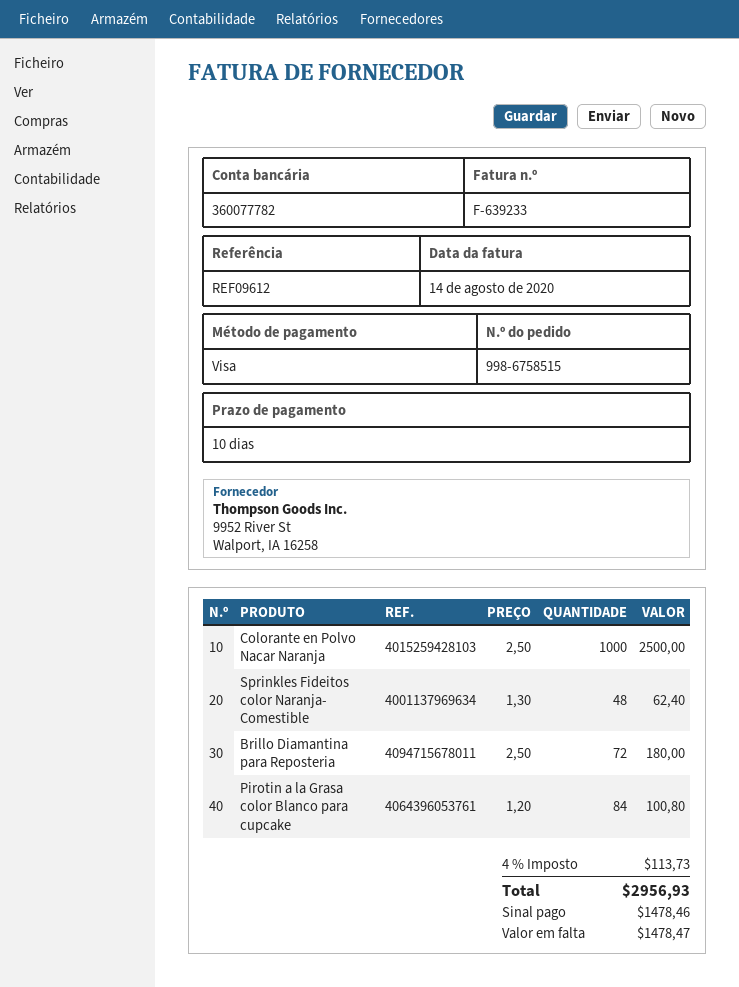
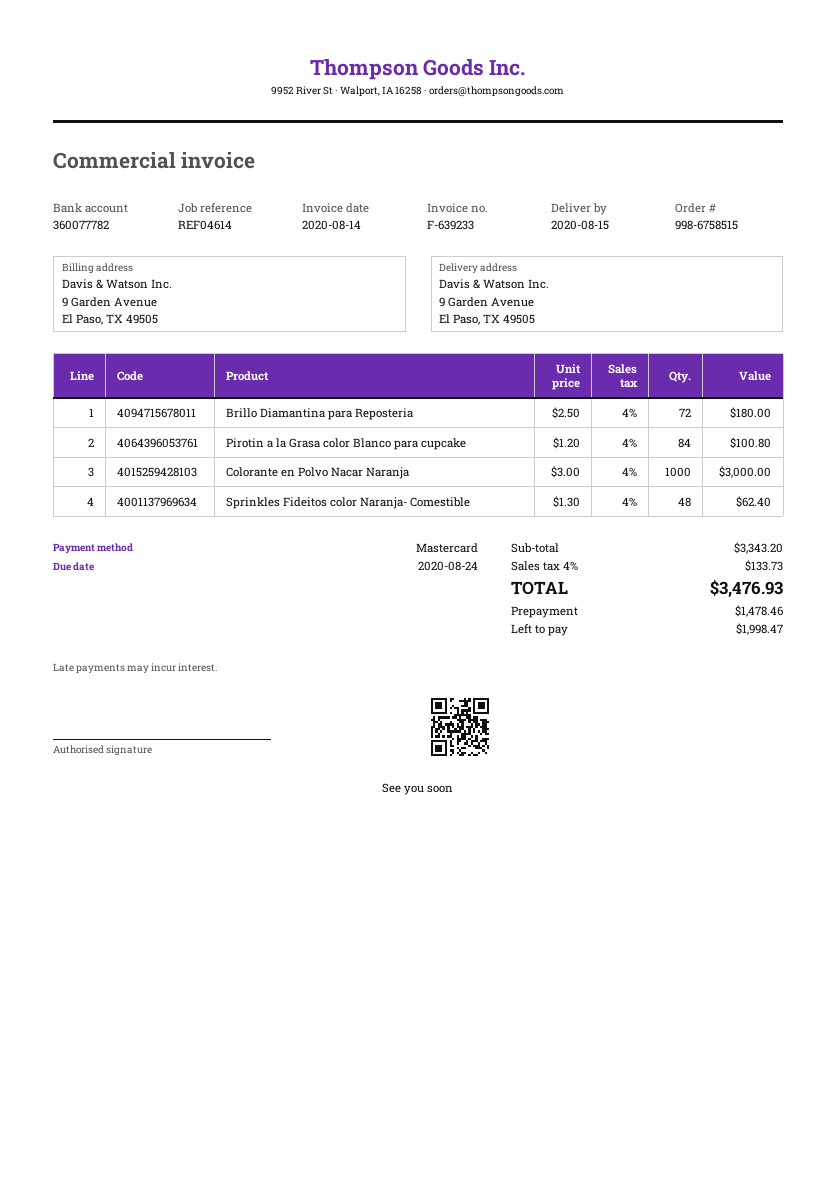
reference: REF09612 -> REF04614
payment method: Visa -> Mastercard
Colorante en Polvo Nacar Naranja: 1000 x 2.50 = 2500.00 -> 1000 x 3.00 = 3000.00
tax: 4% = 113.73 -> 4% = 133.73
total: 2956.93 -> 3476.93
balance: 1478.47 -> 1998.47

